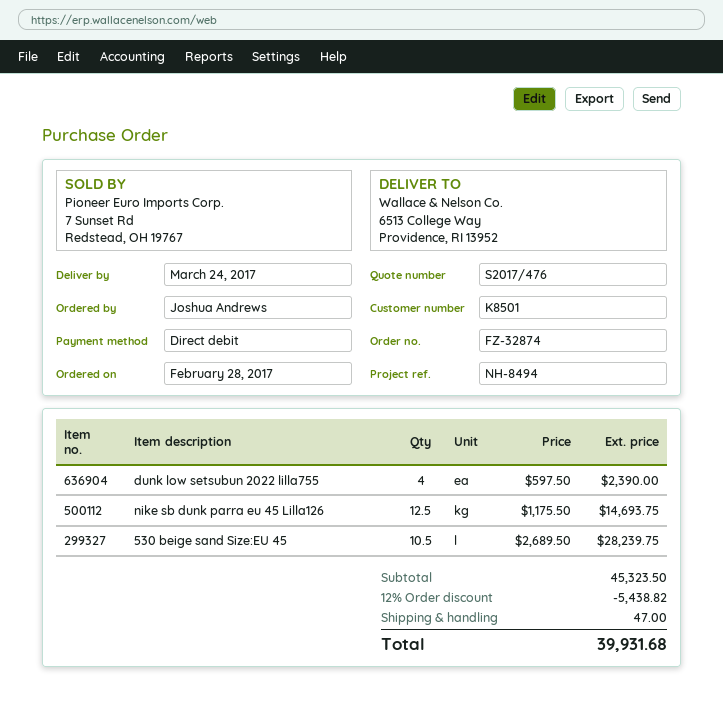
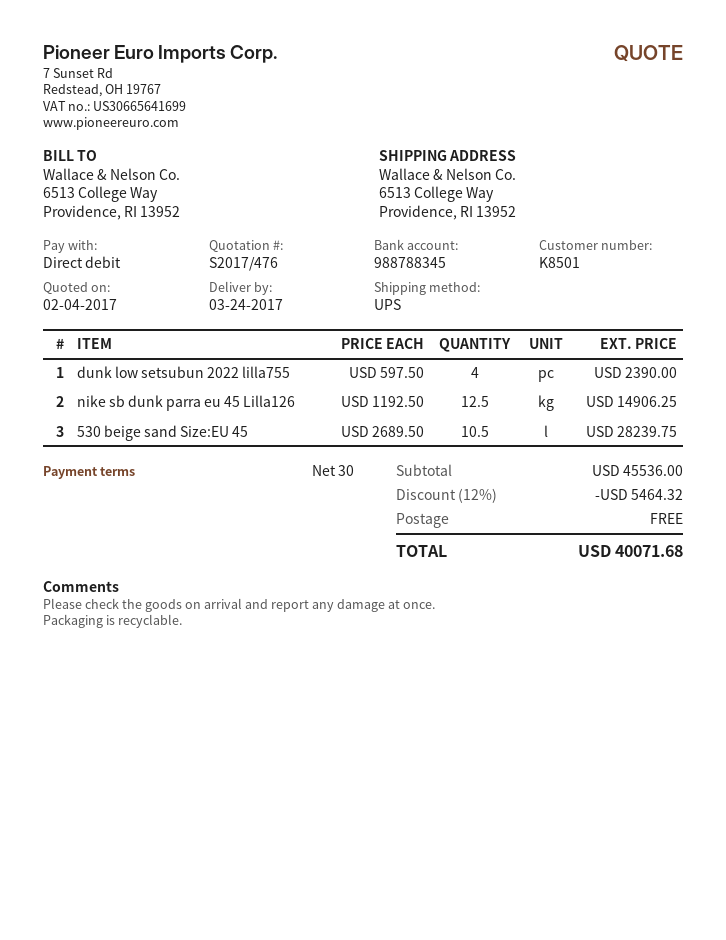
nike sb dunk parra eu 45 Lilla126: 12.5 x 1175.50 = 14693.75 -> 12.5 x 1192.50 = 14906.25
subtotal: 45323.50 -> 45536.00
discount: 12% = 5438.82 -> 12% = 5464.32
shipping: 47.00 -> 0.00
total: 39931.68 -> 40071.68

